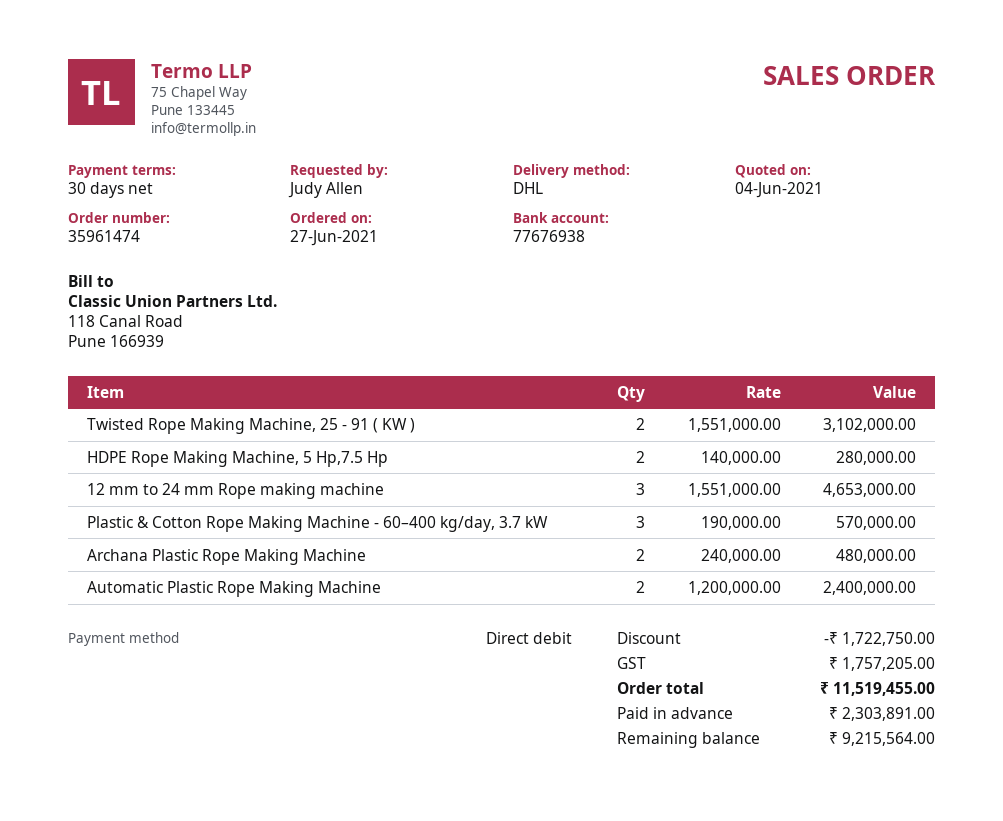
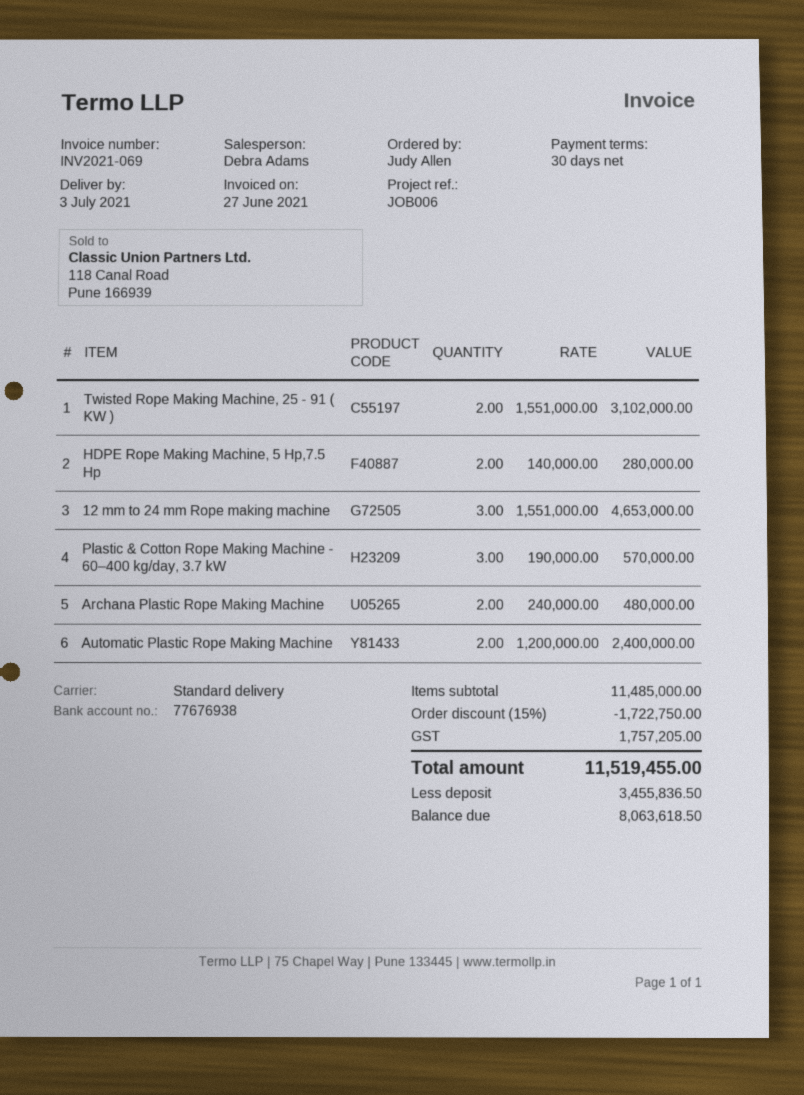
shipping method: DHL -> standard
deposit: 2303891.00 -> 3455836.50
balance: 9215564.00 -> 8063618.50

